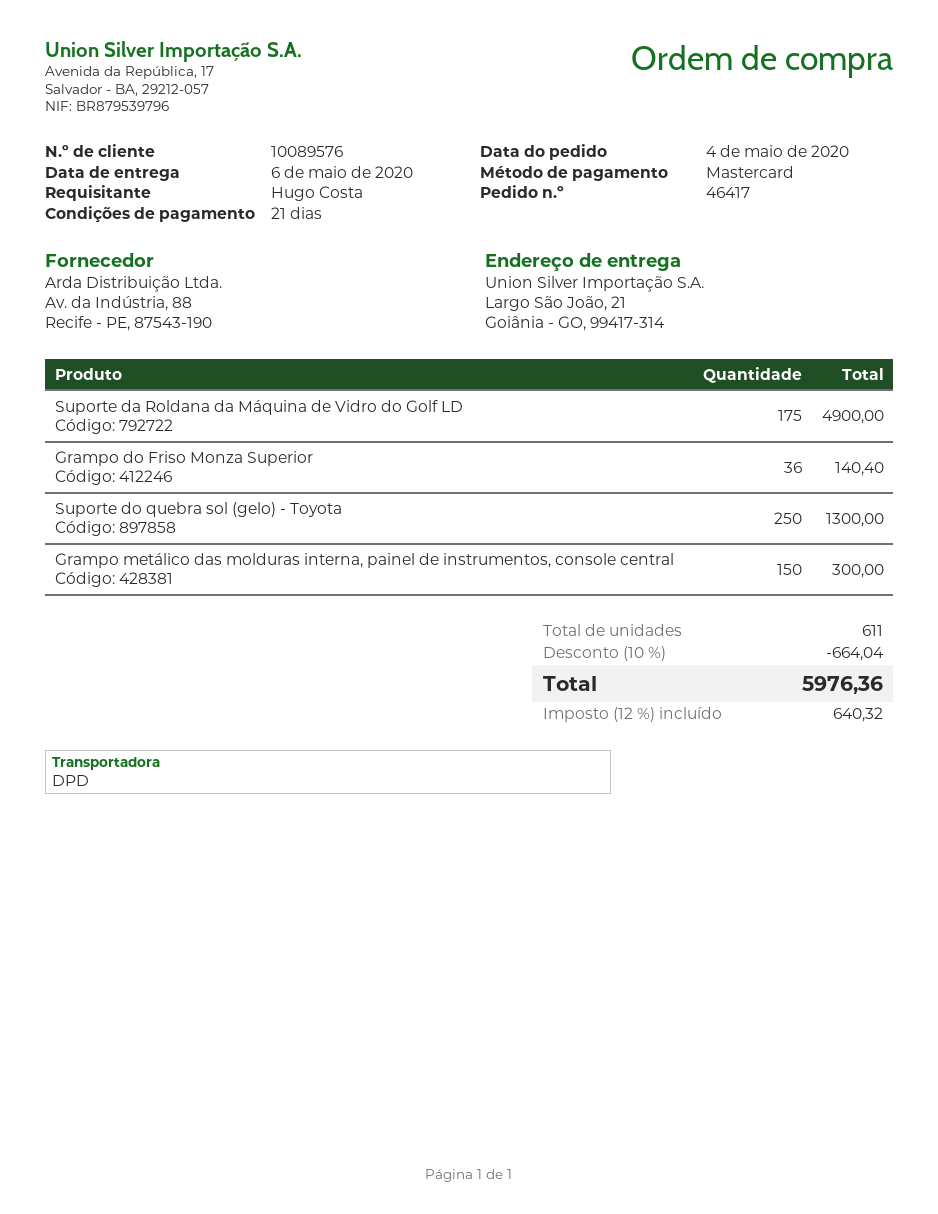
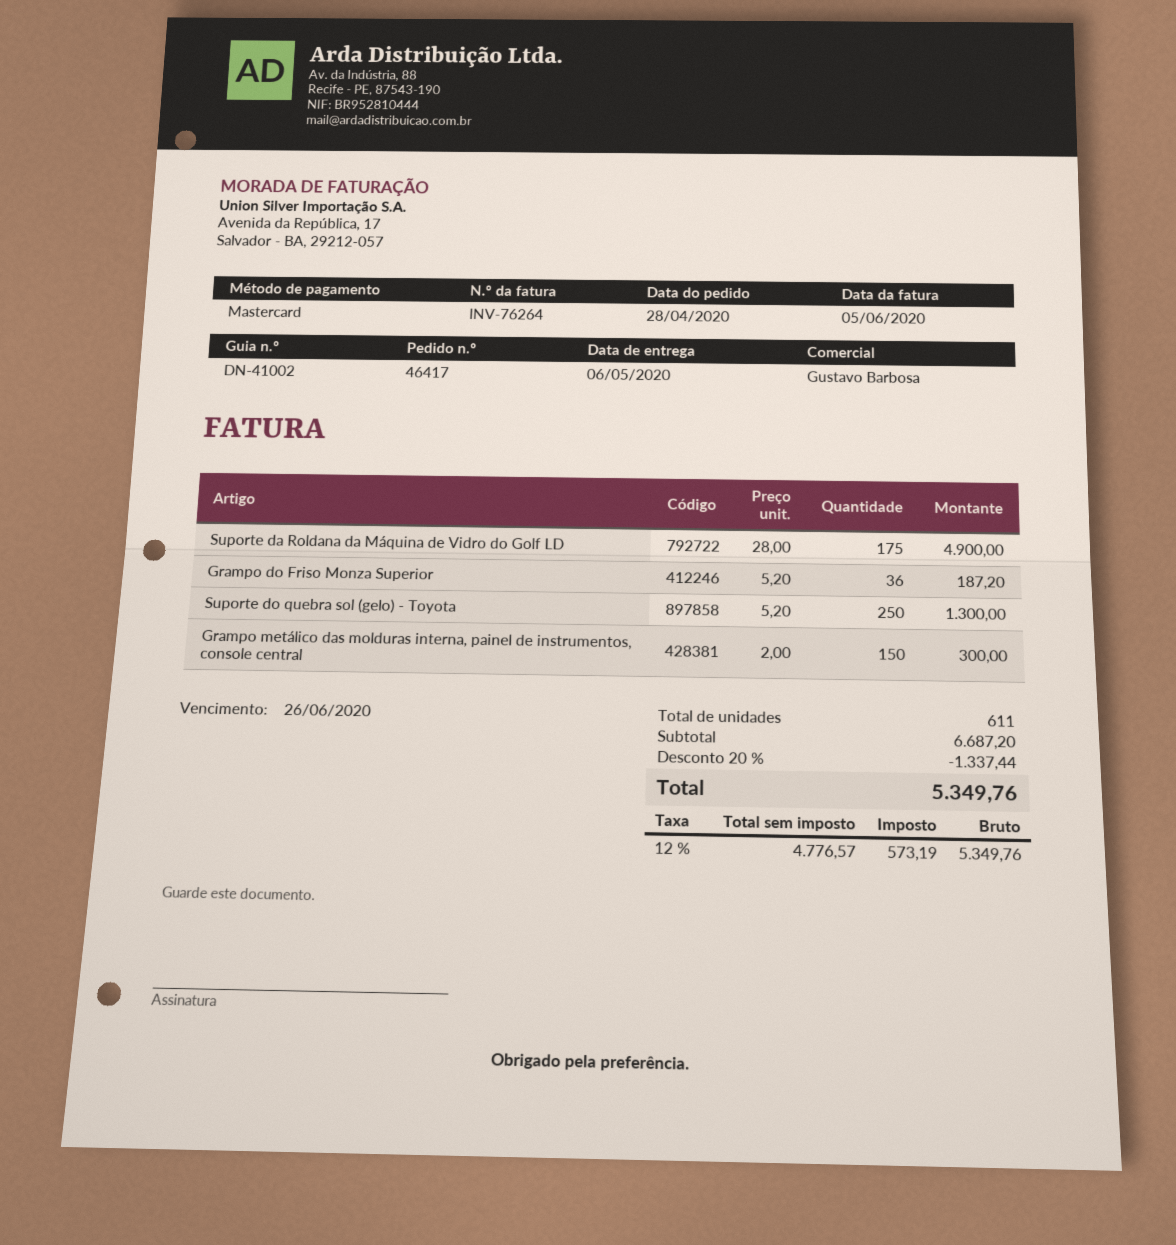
order date: 2020-05-04 -> 2020-04-28
Grampo do Friso Monza Superior: 36 for 140.40 -> 36 for 187.20
discount: 10% = 664.04 -> 20% = 1337.44
tax: 12% = 640.32 -> 12% = 573.19
total: 5976.36 -> 5349.76

